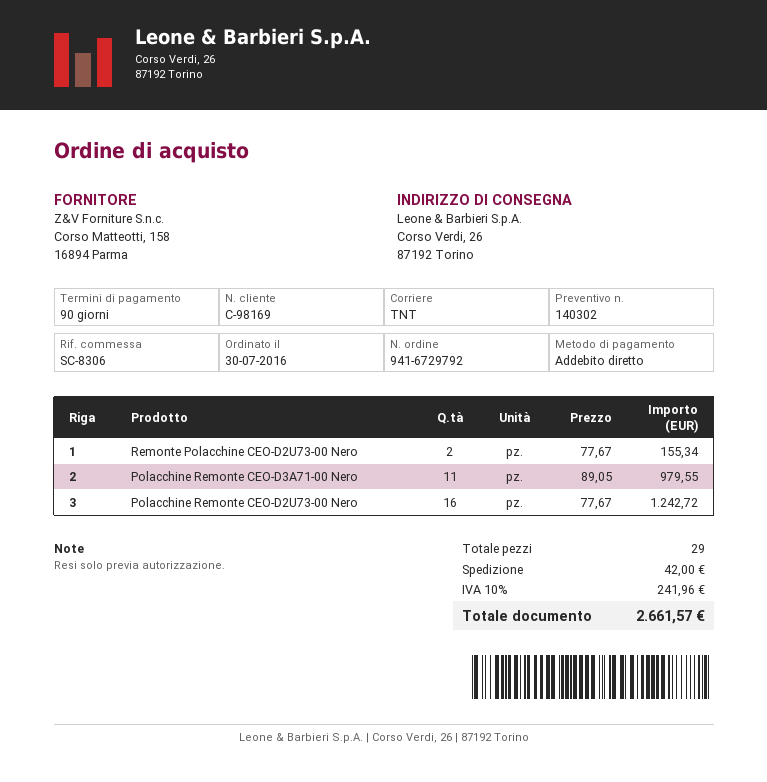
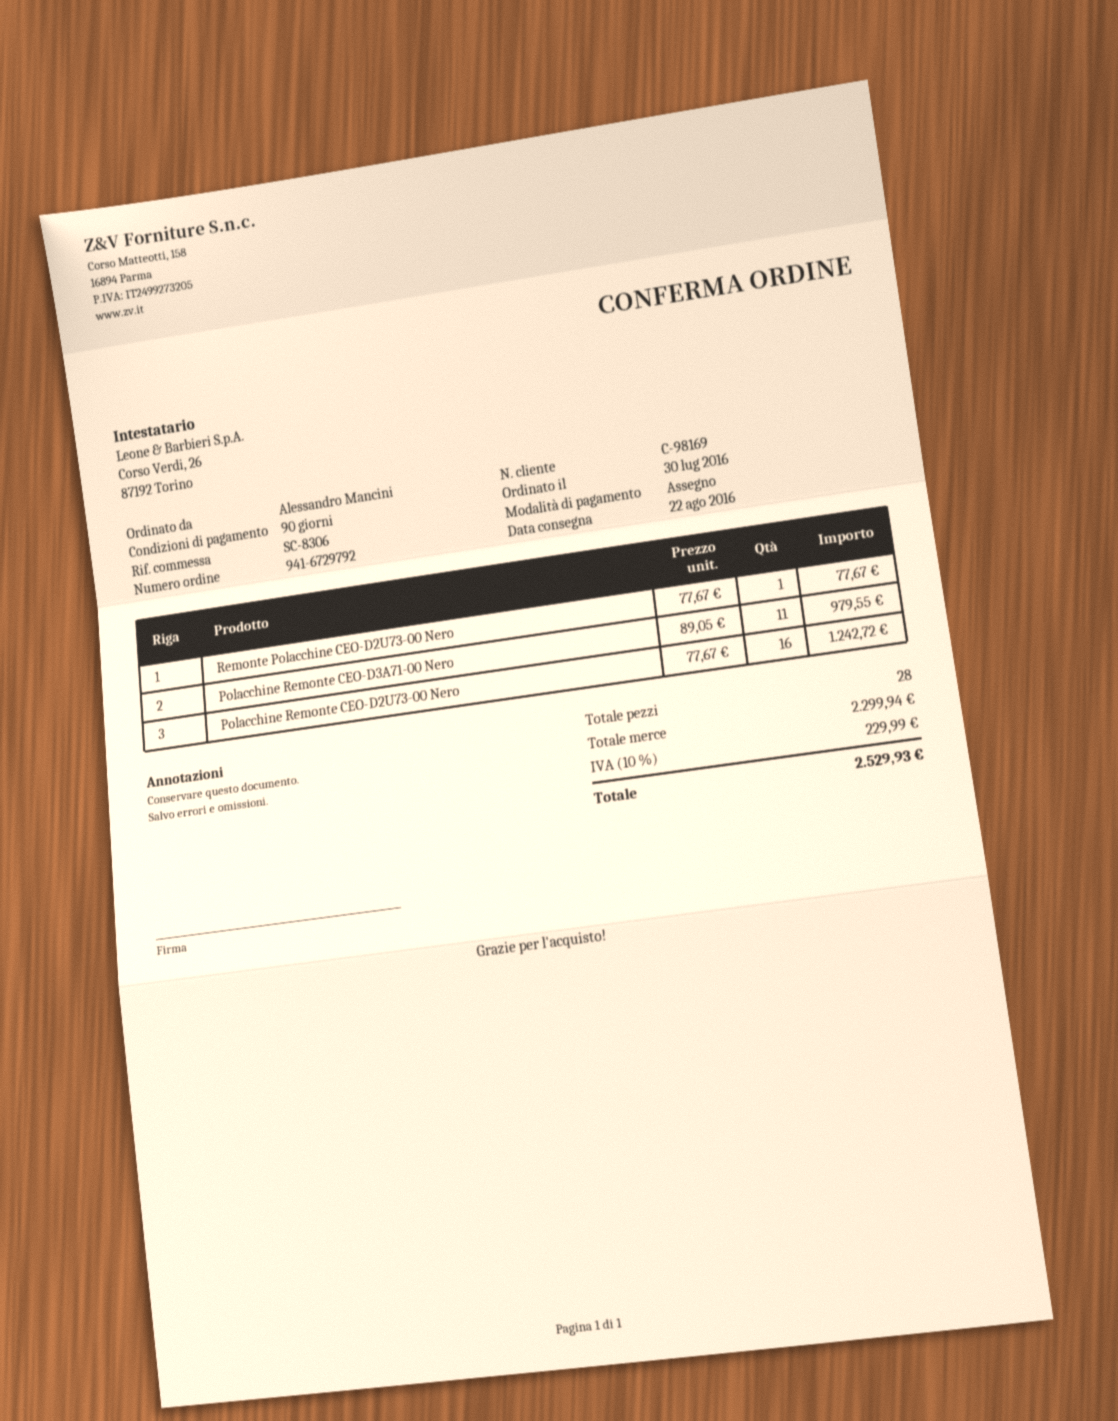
payment method: direct debit -> cheque
Remonte Polacchine CEO-D2U73-00 Nero: 2 x 77.67 = 155.34 -> 1 x 77.67 = 77.67
total quantity: 29 -> 28
shipping: 42.00 -> none
tax: 10% = 241.96 -> 10% = 229.99
total: 2661.57 -> 2529.93

